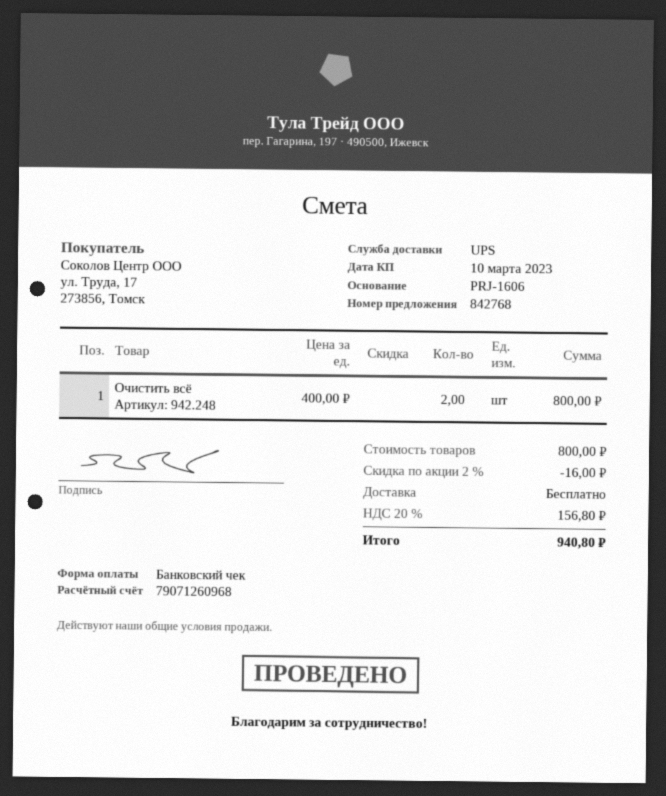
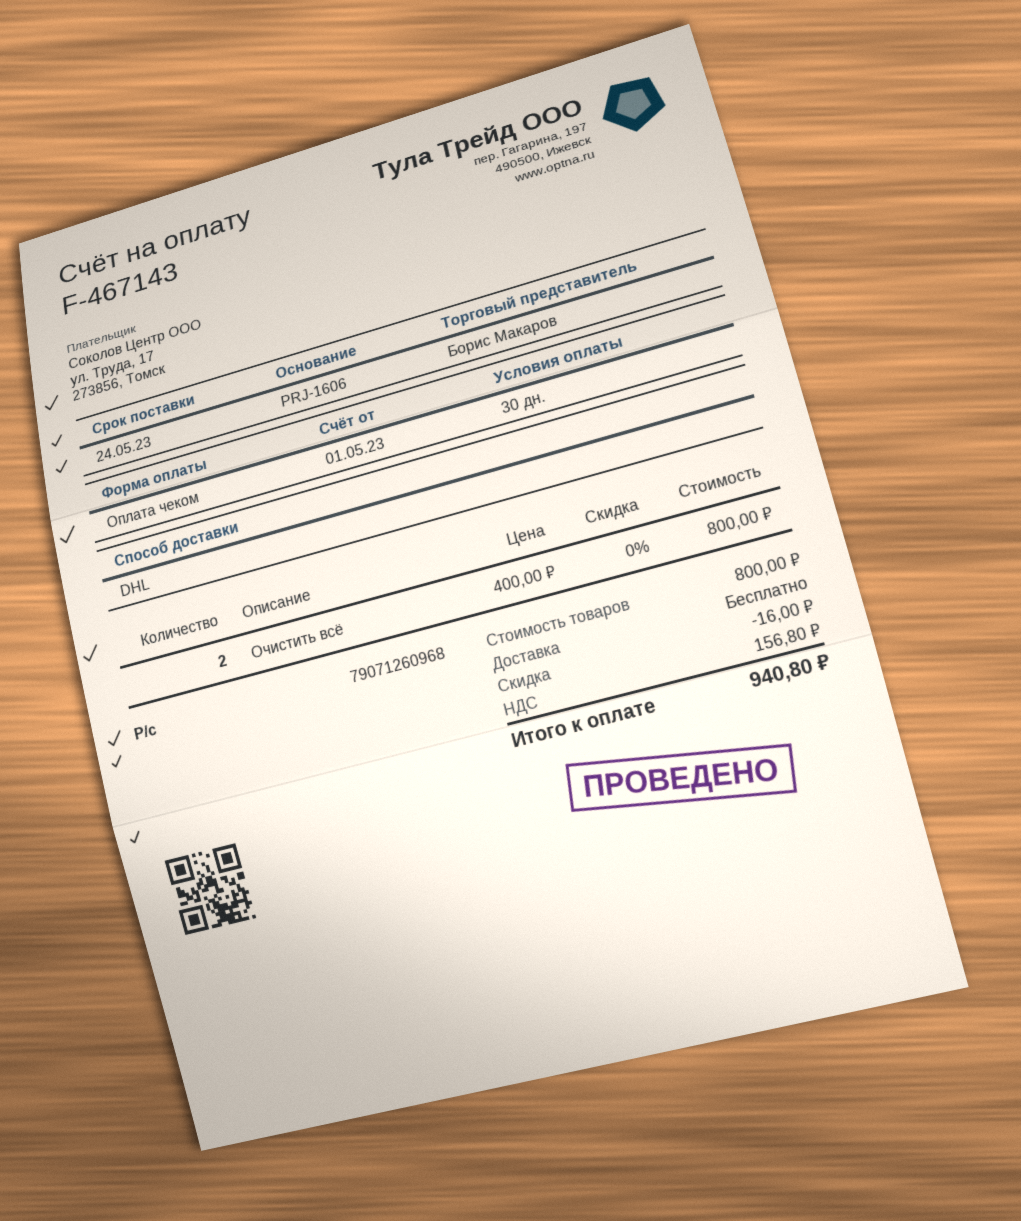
shipping method: UPS -> DHL

